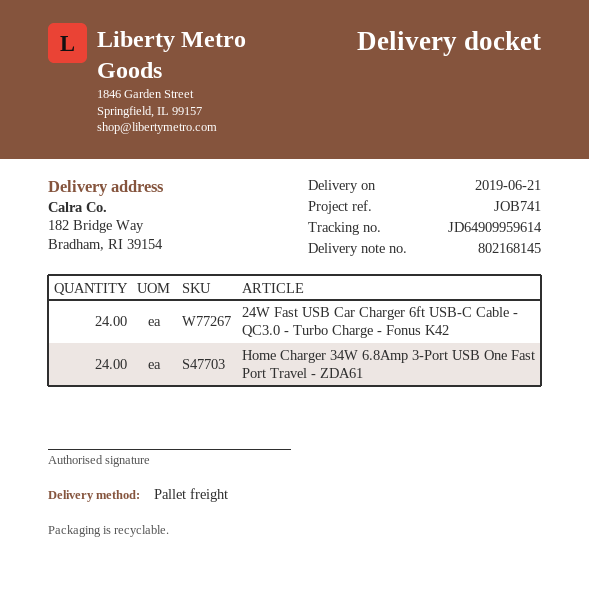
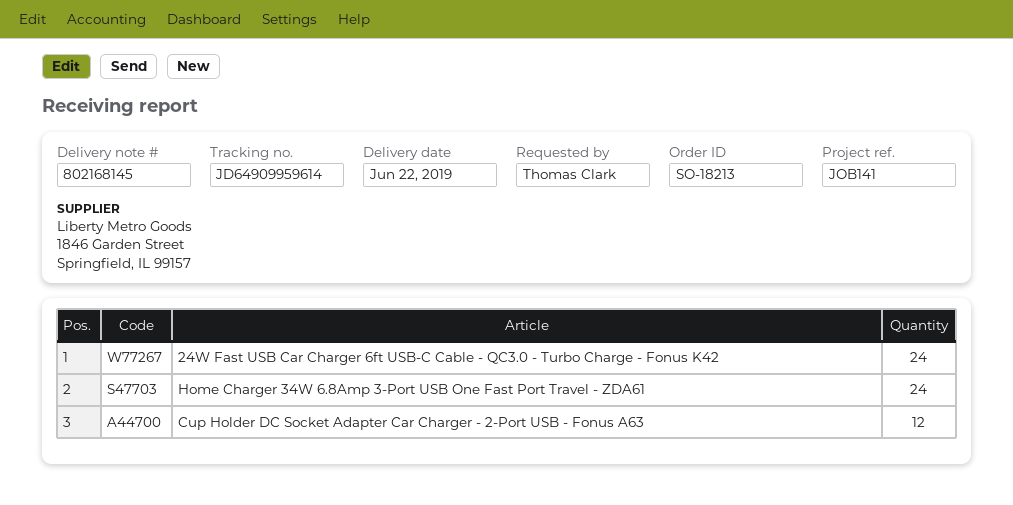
delivery date: 2019-06-21 -> 2019-06-22
reference: JOB741 -> JOB141
Cup Holder DC Socket Adapter Car Charger - 2-Port USB - Fonus A63: none -> 12

